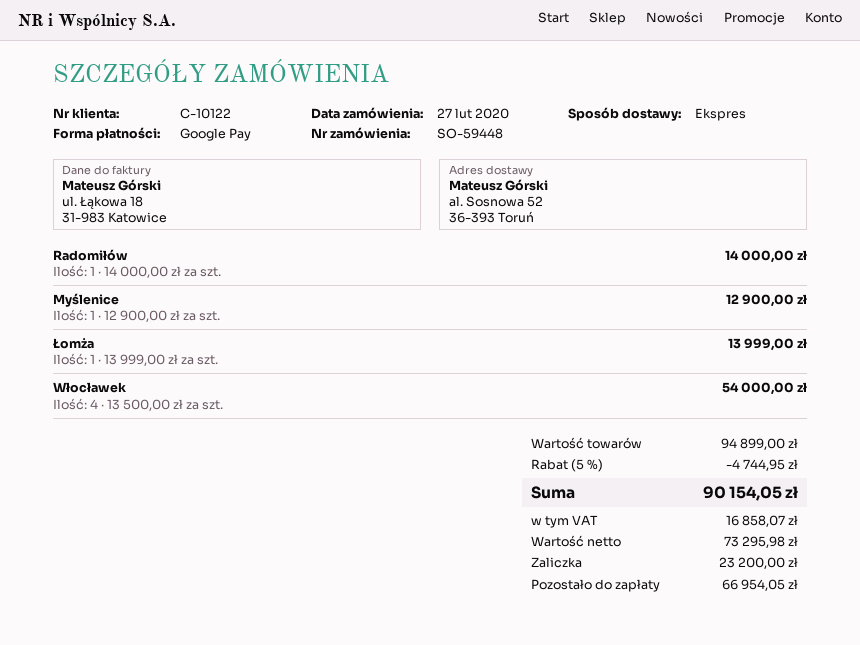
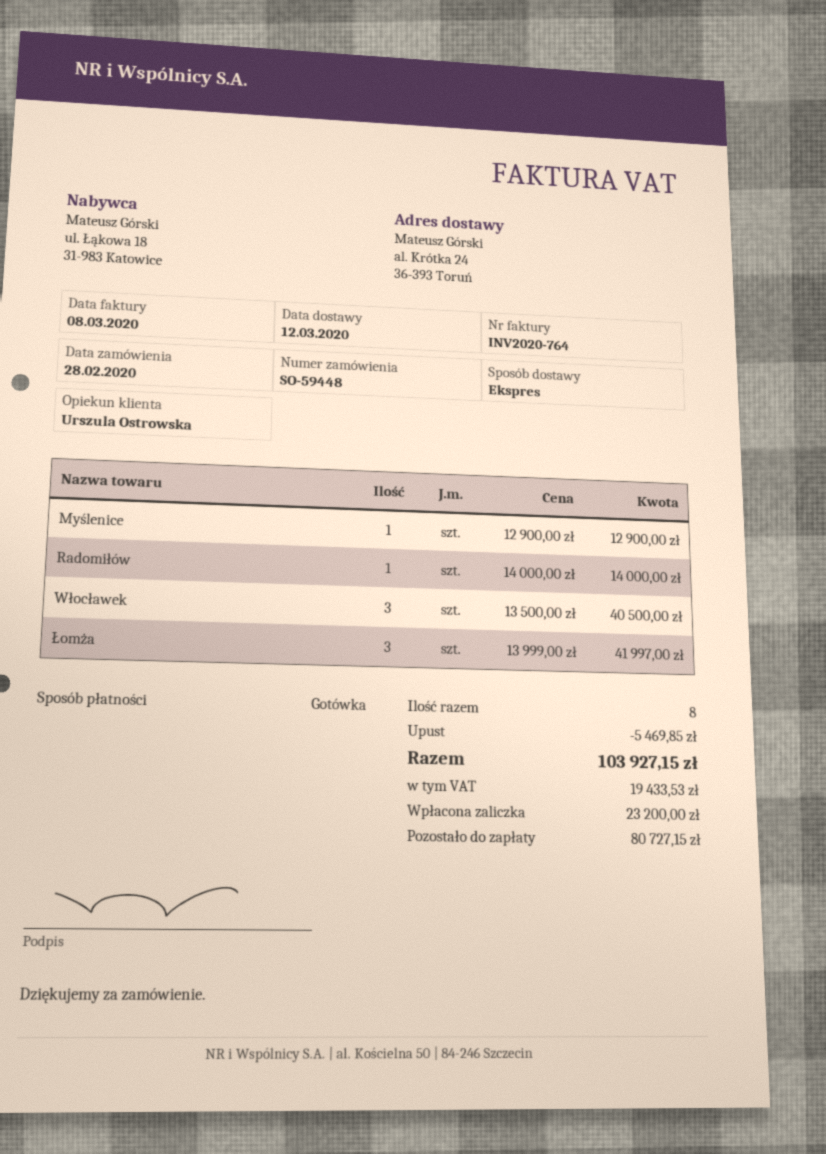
order date: 2020-02-27 -> 2020-02-28
payment method: Google Pay -> cash
ship to: al. Sosnowa 52, 36-393 Toruń -> al. Krótka 24, 36-393 Toruń
Łomża: 1 x 13999.00 = 13999.00 -> 3 x 13999.00 = 41997.00
Włocławek: 4 x 13500.00 = 54000.00 -> 3 x 13500.00 = 40500.00
discount: 4744.95 -> 5469.85
tax: 16858.07 -> 19433.53
total: 90154.05 -> 103927.15
balance: 66954.05 -> 80727.15

